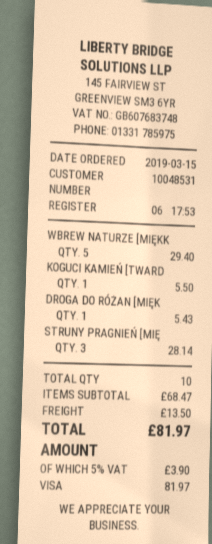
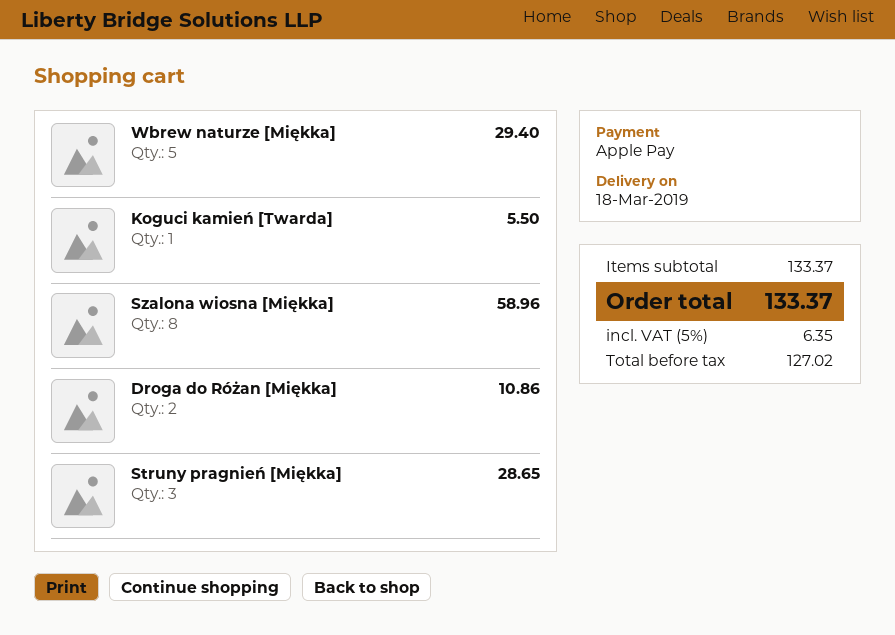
payment method: Visa -> Apple Pay
DROGA DO RÓŻAN [MIĘK: 1 for 5.43 -> 2 for 10.86
STRUNY PRAGNIEŃ [MIĘ: 3 for 28.14 -> 3 for 28.65
Szalona wiosna [Miękka]: none -> 8 for 58.96
subtotal: 68.47 -> 133.37
shipping: 13.50 -> none
tax: 5% = 3.90 -> 5% = 6.35
total: 81.97 -> 133.37

